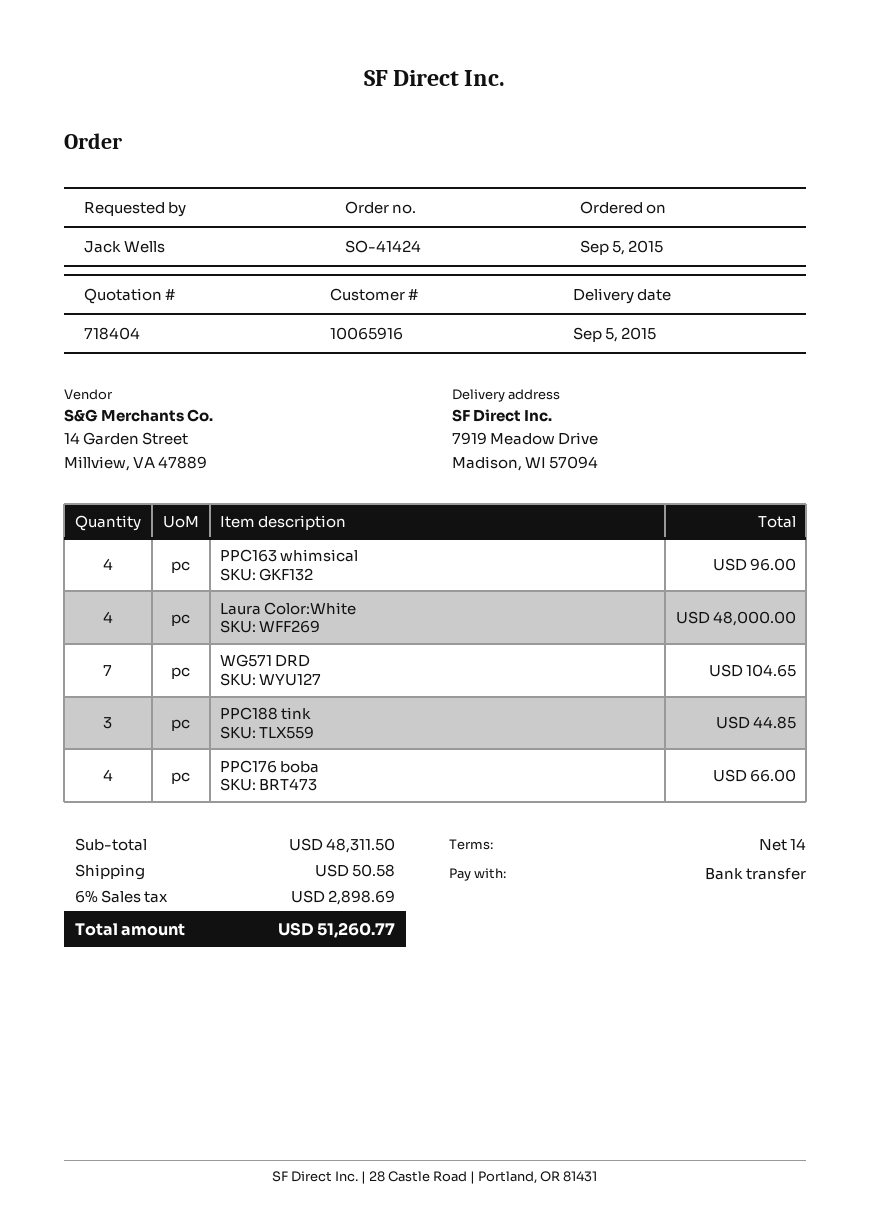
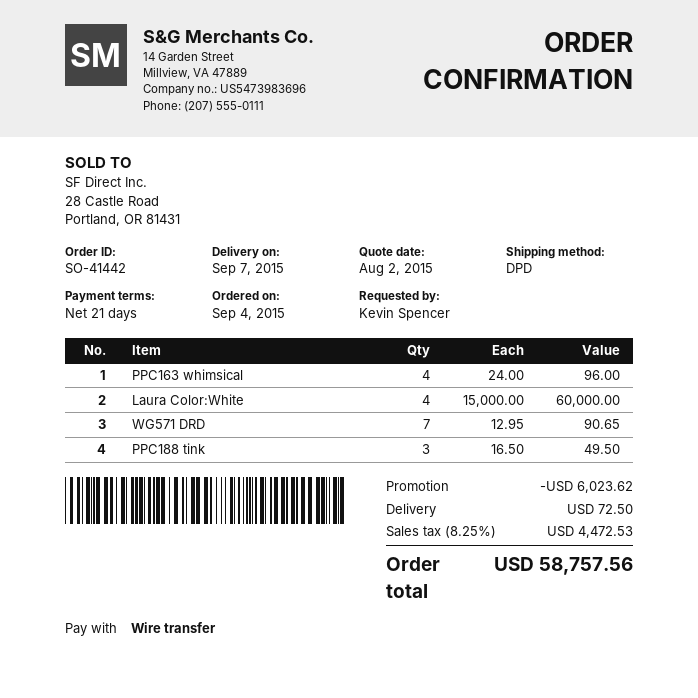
order number: SO-41424 -> SO-41442
order date: 2015-09-05 -> 2015-09-04
delivery date: 2015-09-05 -> 2015-09-07
payment terms: 14 days -> 21 days
ordered by: Jack Wells -> Kevin Spencer
Laura Color:White: 4 for 48000.00 -> 4 for 60000.00
WG571 DRD: 7 for 104.65 -> 7 for 90.65
PPC188 tink: 3 for 44.85 -> 3 for 49.50
PPC176 boba: 4 for 66.00 -> none
discount: none -> 6023.62
shipping: 50.58 -> 72.50
tax: 6% = 2898.69 -> 8.25% = 4472.53
total: 51260.77 -> 58757.56

